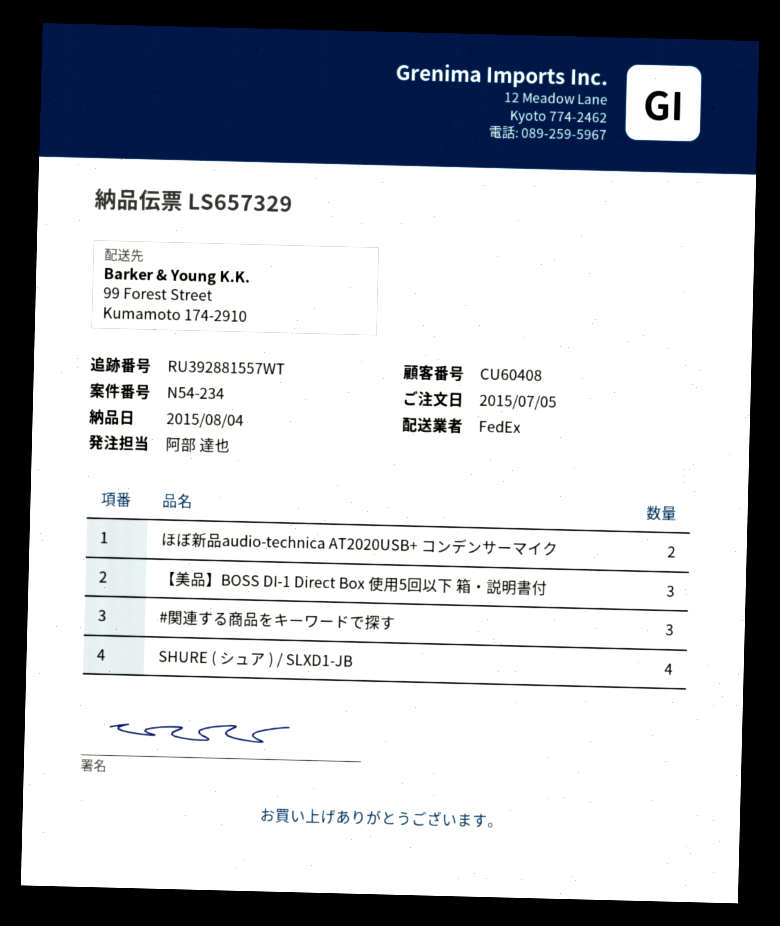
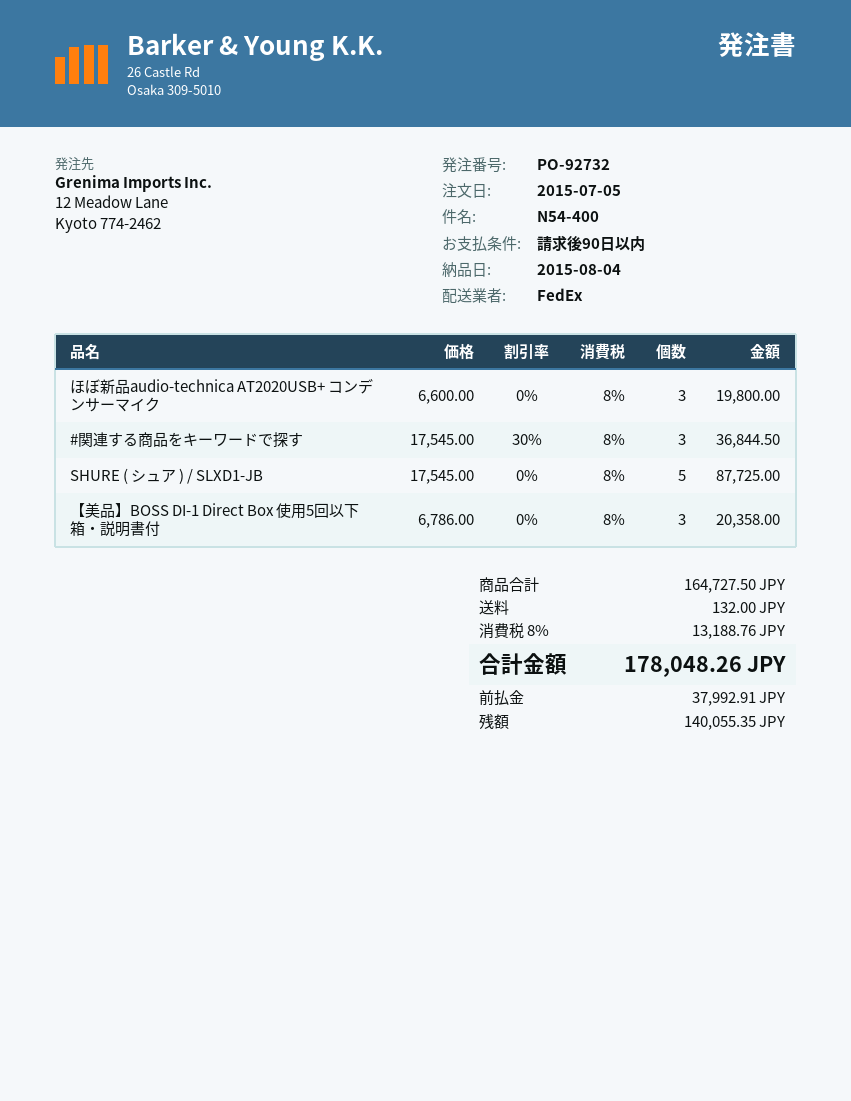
reference: N54-234 -> N54-400
ほぼ新品audio-technica AT2020USB+ コンデンサーマイク: 2 -> 3
SHURE ( シュア ) / SLXD1-JB: 4 -> 5

